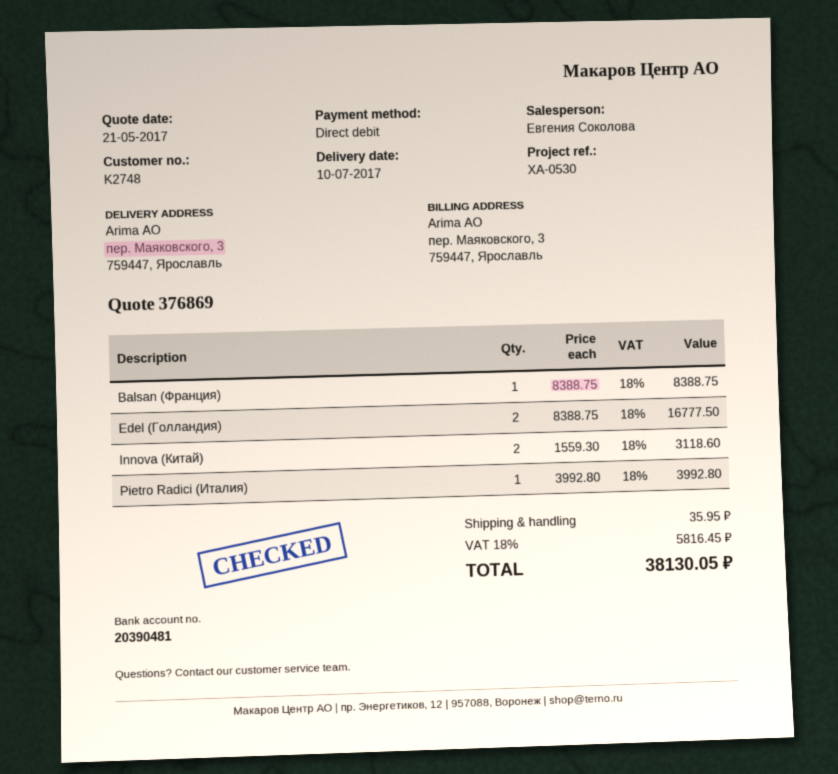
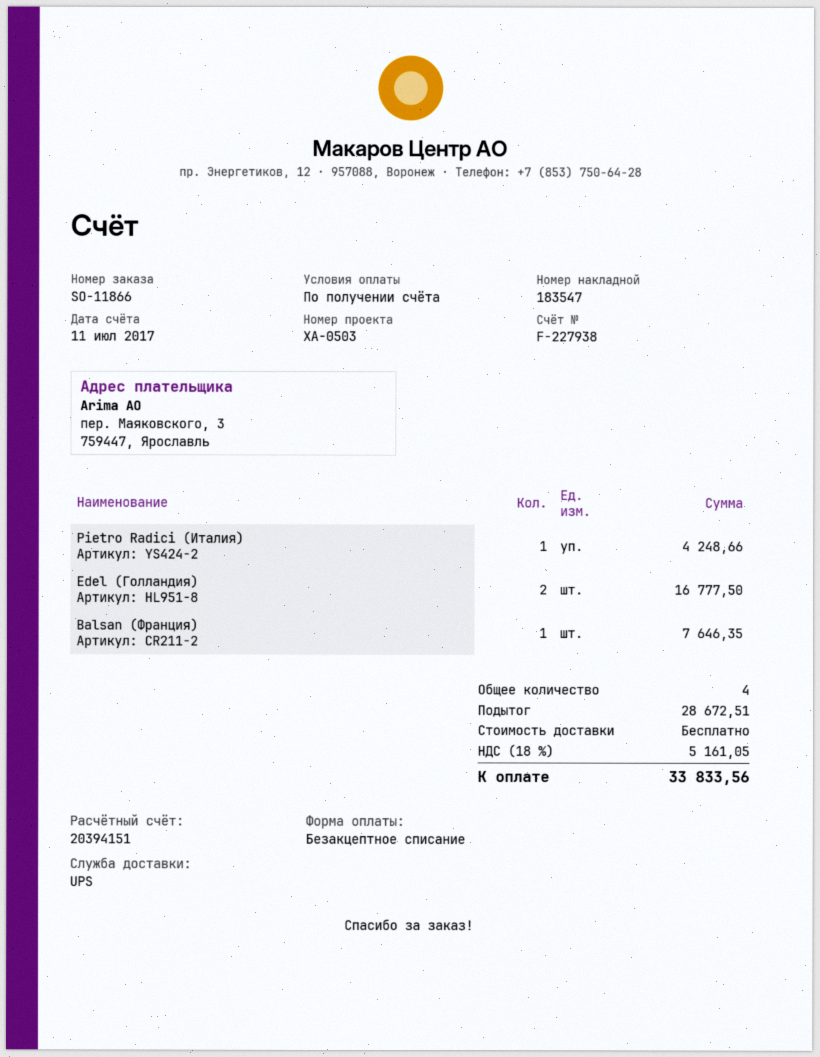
reference: XA-0530 -> XA-0503
bank account: 20390481 -> 20394151
Balsan (Франция): 1 for 8388.75 -> 1 for 7646.35
Innova (Китай): 2 for 3118.60 -> none
Pietro Radici (Италия): 1 for 3992.80 -> 1 for 4248.66
shipping: 35.95 -> 0.00
tax: 18% = 5816.45 -> 18% = 5161.05
total: 38130.05 -> 33833.56

